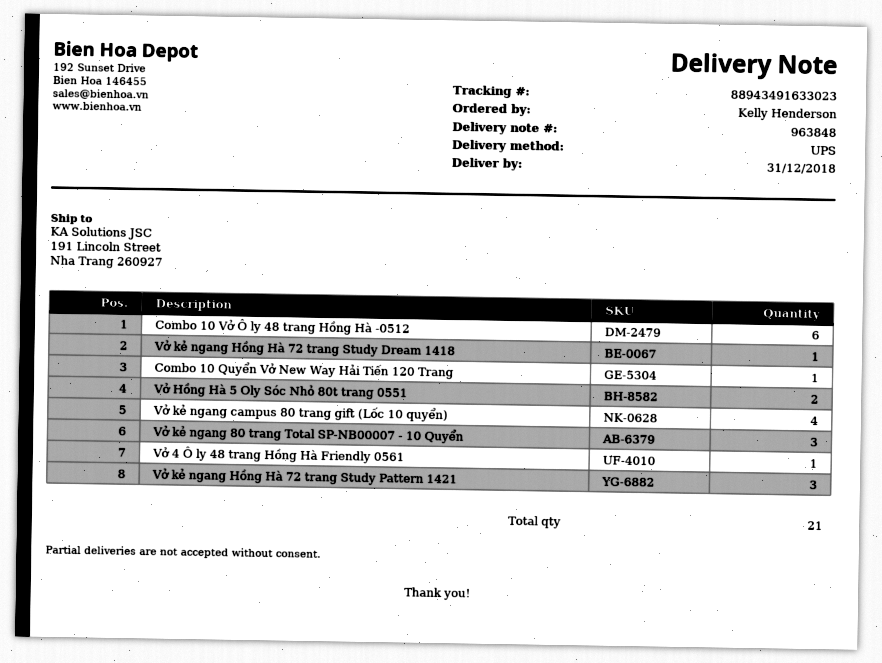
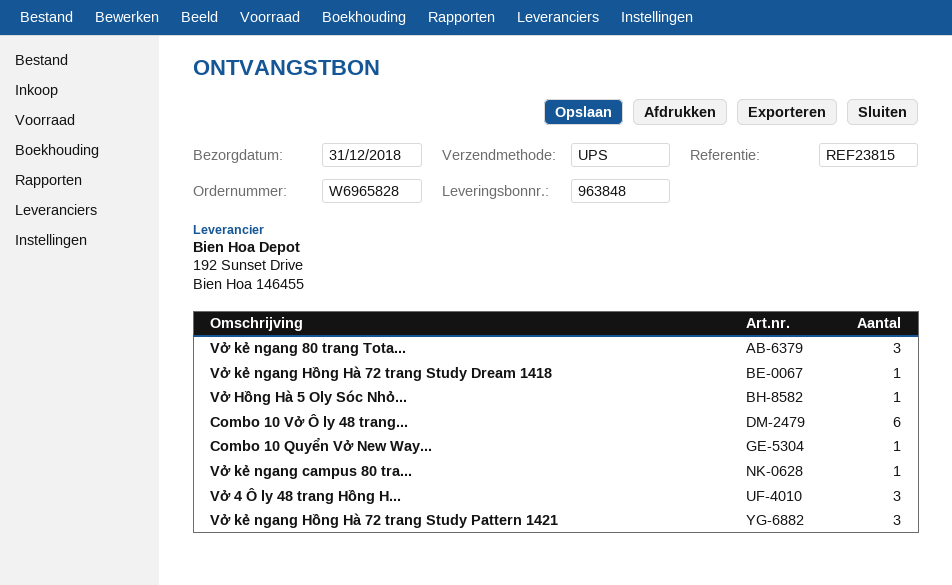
Vở Hồng Hà 5 Oly Sóc Nhỏ 80t trang 0551: 2 -> 1
Vở kẻ ngang campus 80 trang gift (Lốc 10 quyển): 4 -> 1
Vở 4 Ô ly 48 trang Hồng Hà Friendly 0561: 1 -> 3

